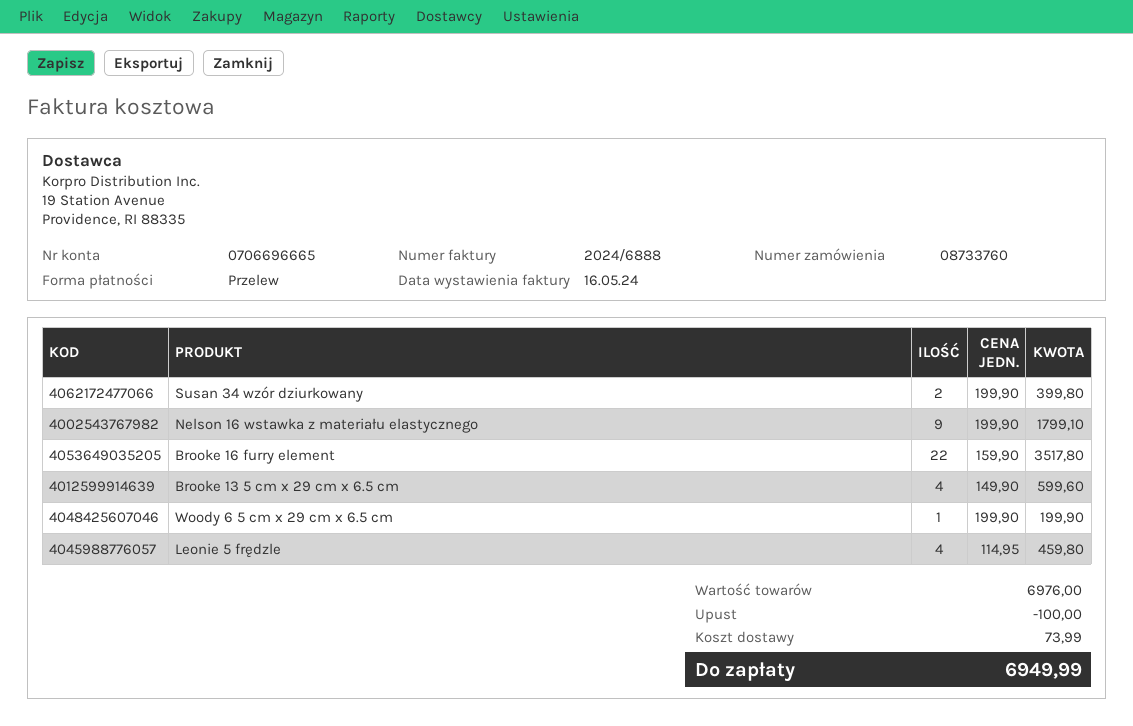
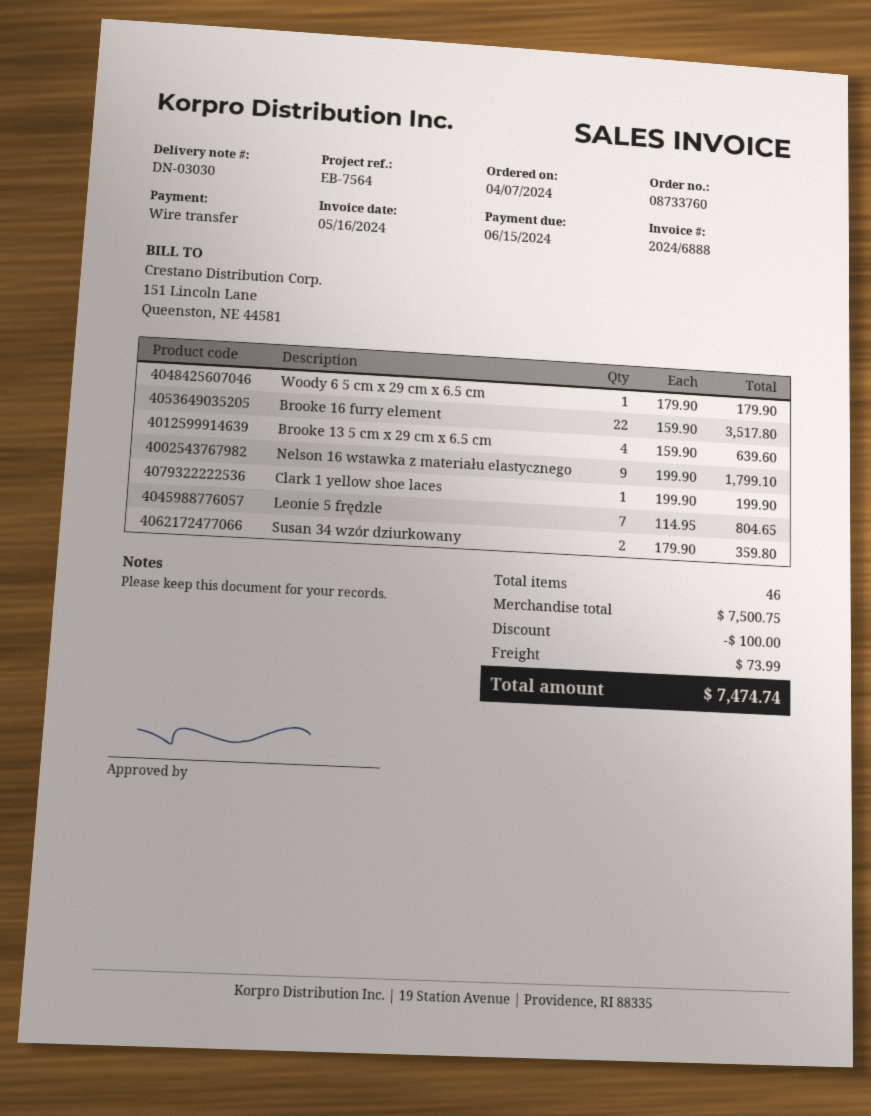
Susan 34 wzór dziurkowany: 2 x 199.90 = 399.80 -> 2 x 179.90 = 359.80
Brooke 13 5 cm x 29 cm x 6.5 cm: 4 x 149.90 = 599.60 -> 4 x 159.90 = 639.60
Woody 6 5 cm x 29 cm x 6.5 cm: 1 x 199.90 = 199.90 -> 1 x 179.90 = 179.90
Leonie 5 frędzle: 4 x 114.95 = 459.80 -> 7 x 114.95 = 804.65
Clark 1 yellow shoe laces: none -> 1 x 199.90 = 199.90
subtotal: 6976.00 -> 7500.75
total: 6949.99 -> 7474.74

